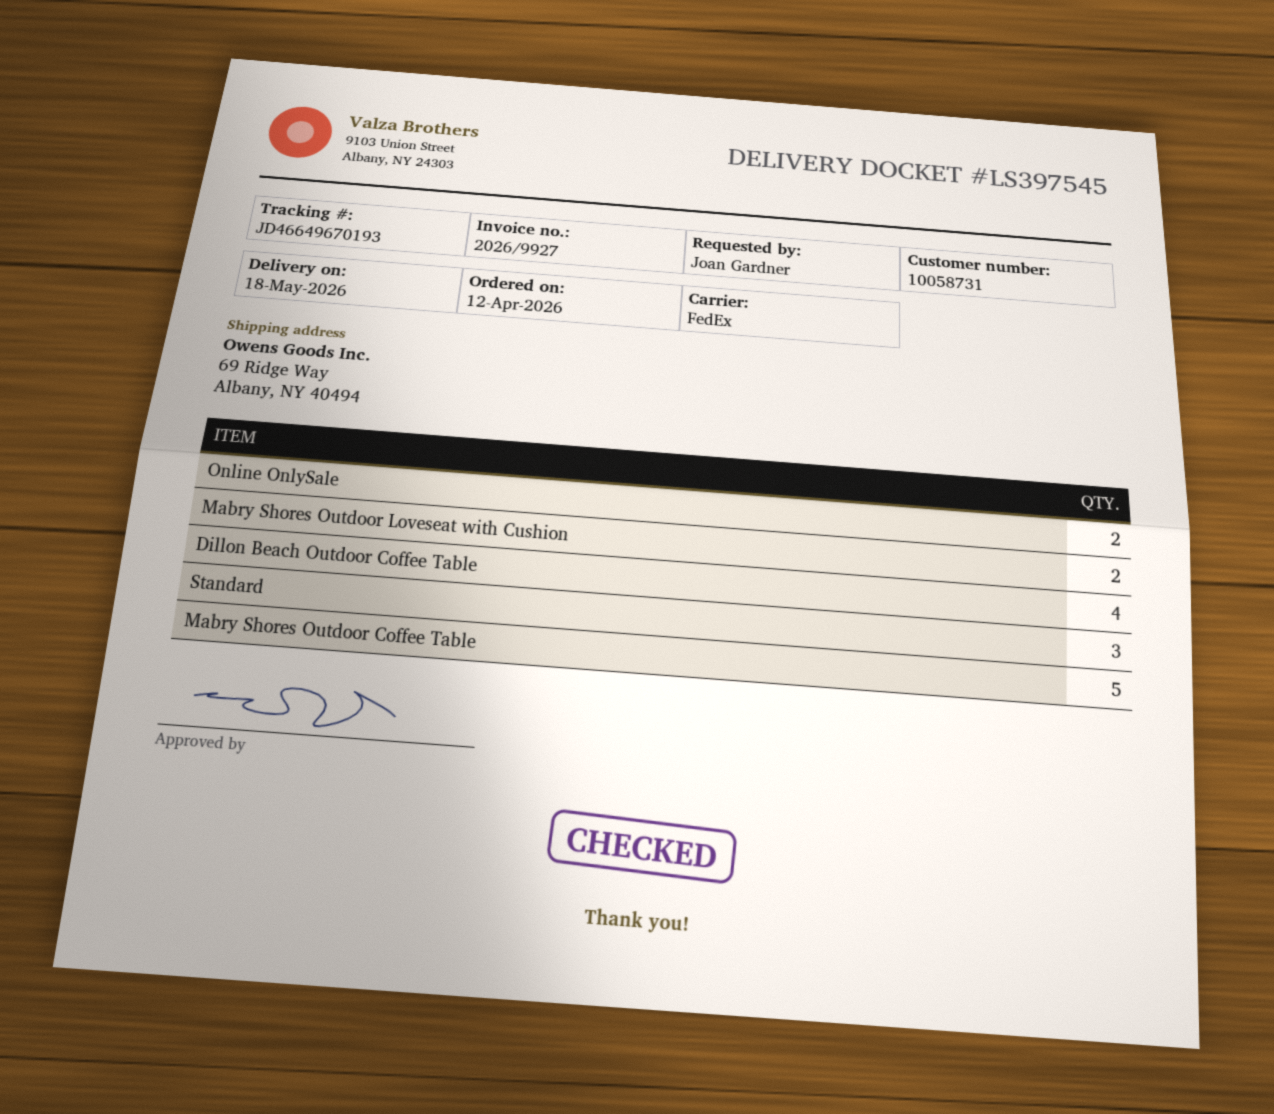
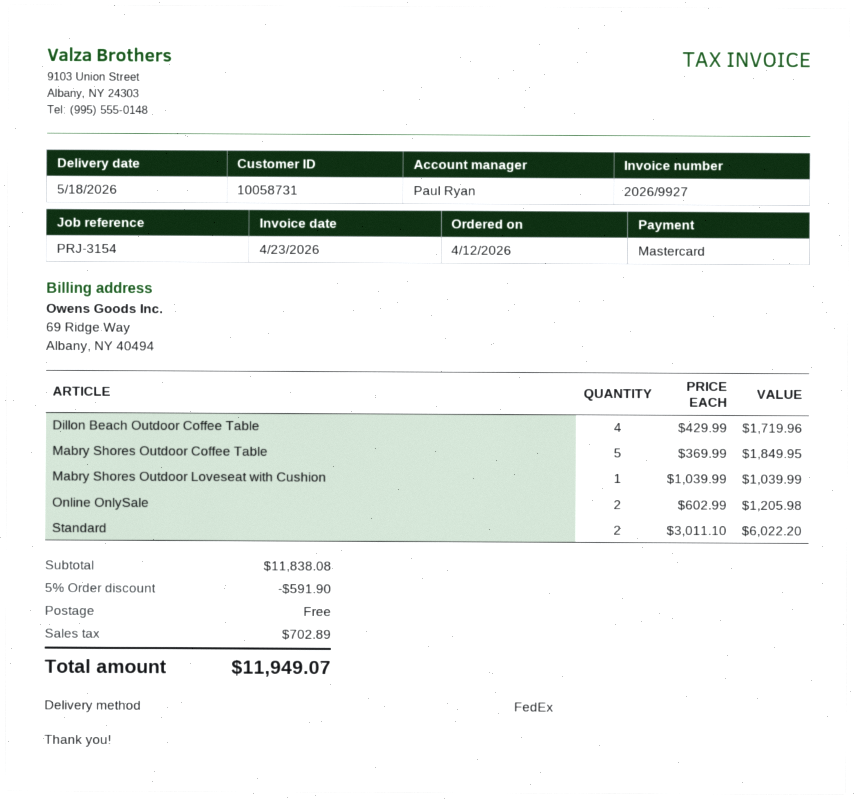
Mabry Shores Outdoor Loveseat with Cushion: 2 -> 1
Standard: 3 -> 2

